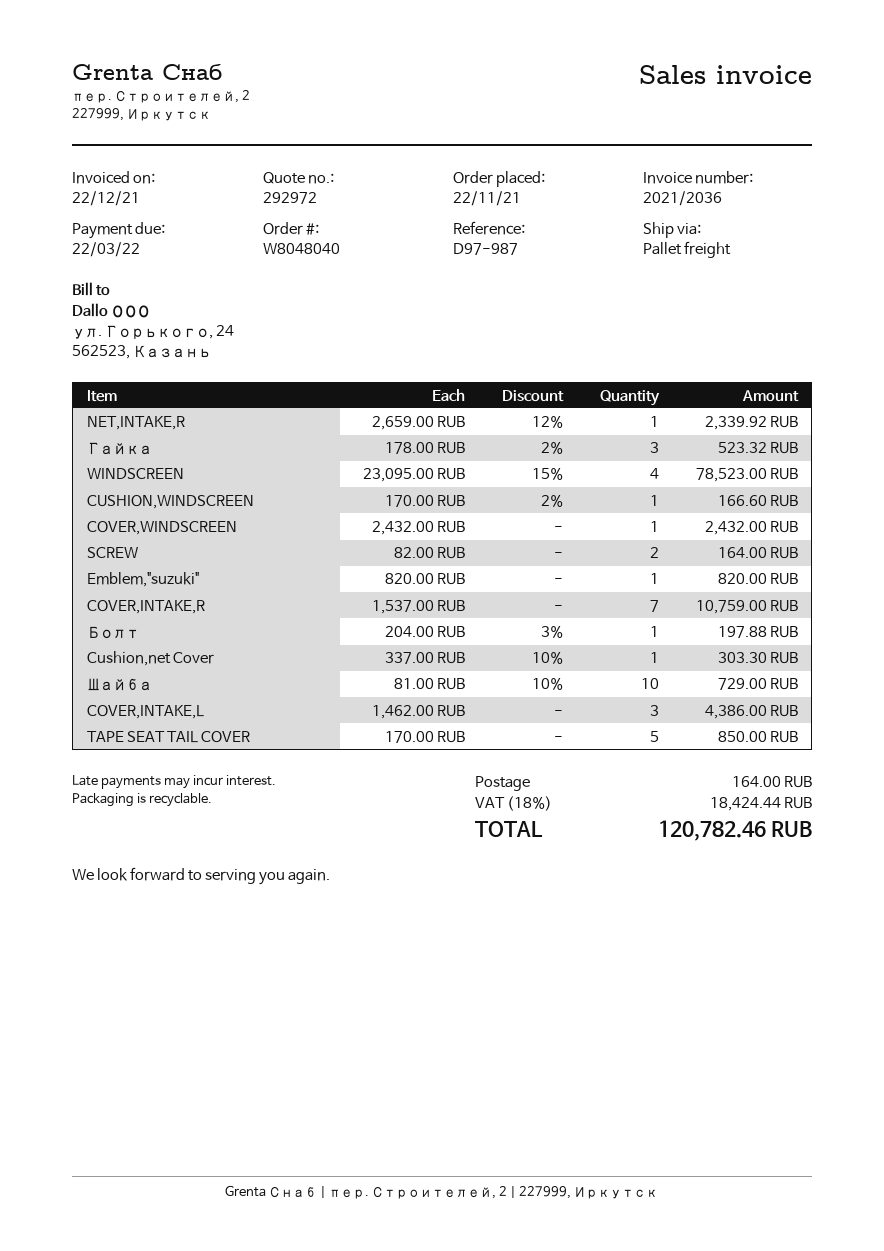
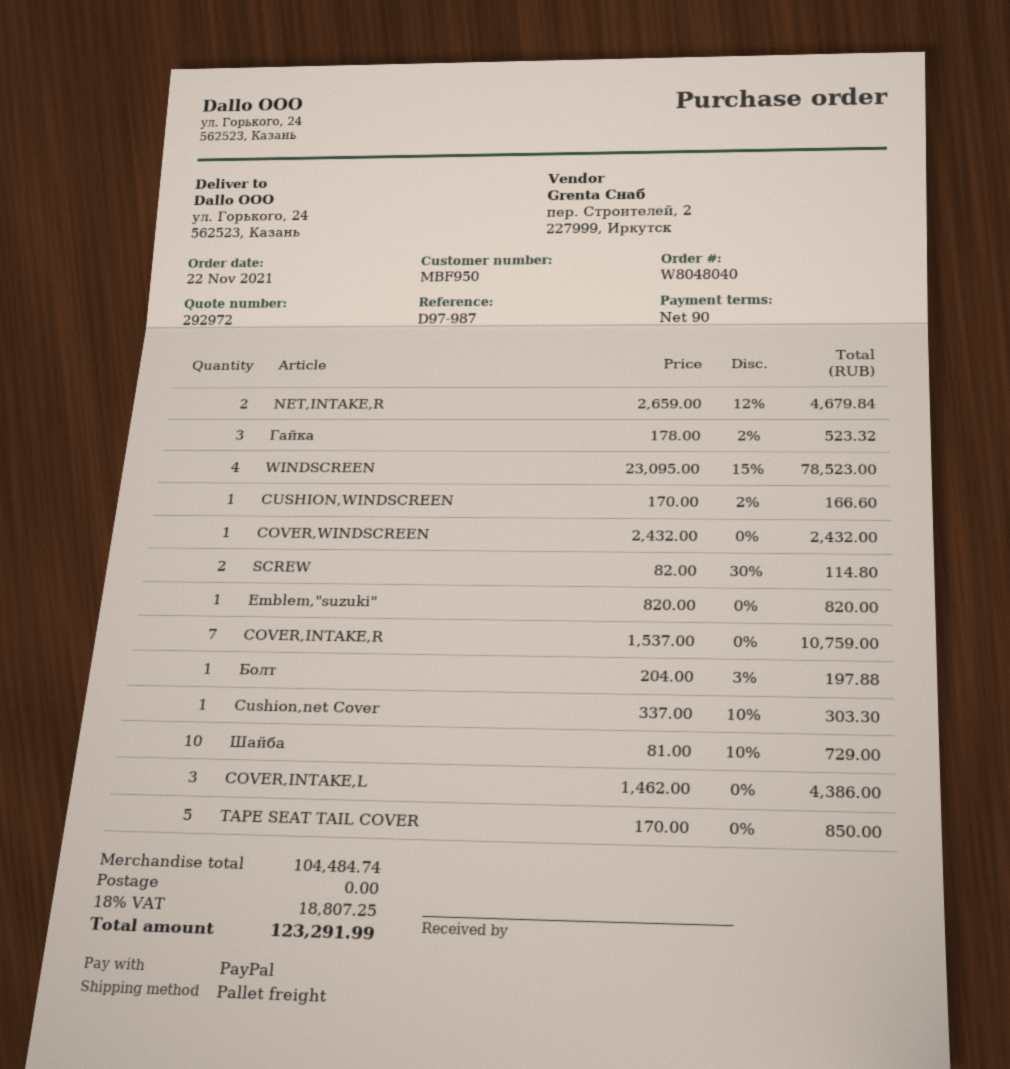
NET,INTAKE,R: 1 x 2659.00 - 12% = 2339.92 -> 2 x 2659.00 - 12% = 4679.84
SCREW: 2 x 82.00 = 164.00 -> 2 x 82.00 - 30% = 114.80
shipping: 164.00 -> 0.00
tax: 18% = 18424.44 -> 18% = 18807.25
total: 120782.46 -> 123291.99

